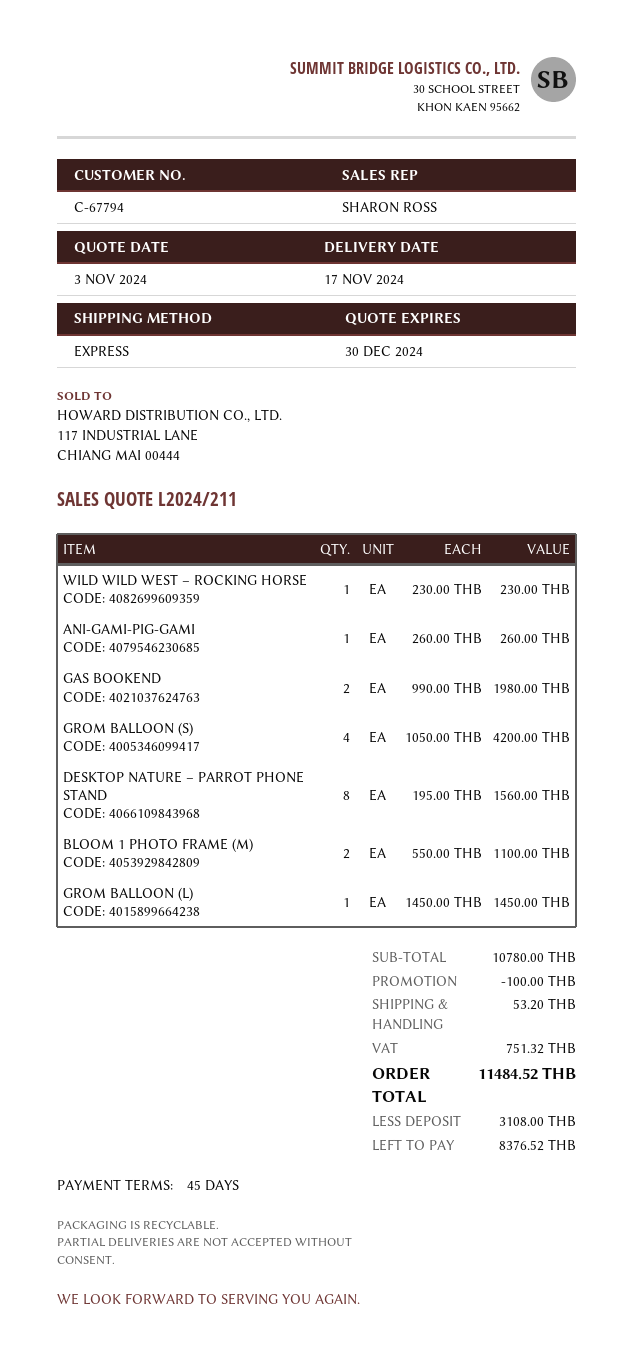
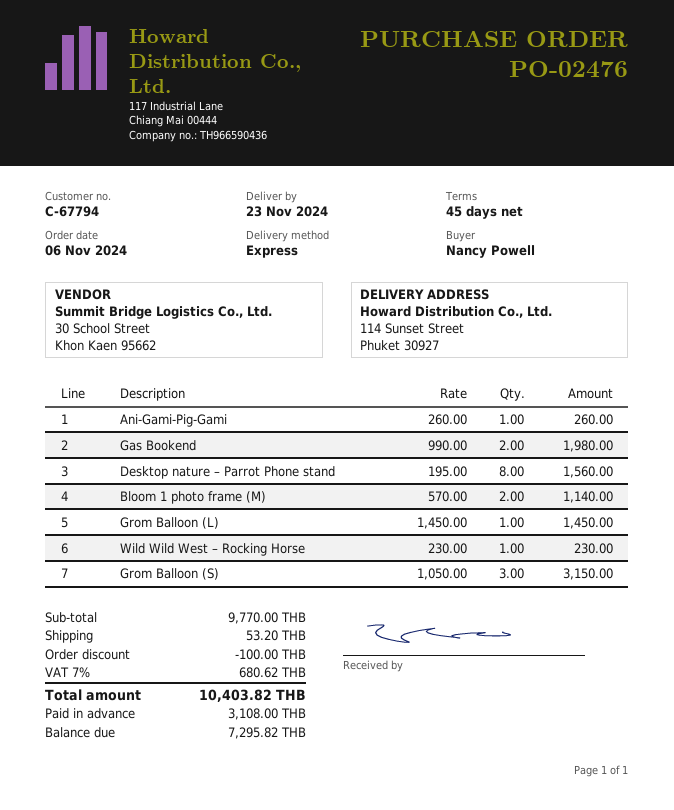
delivery date: 2024-11-17 -> 2024-11-23
GROM BALLOON (S): 4 x 1050.00 = 4200.00 -> 3 x 1050.00 = 3150.00
BLOOM 1 PHOTO FRAME (M): 2 x 550.00 = 1100.00 -> 2 x 570.00 = 1140.00
subtotal: 10780.00 -> 9770.00
tax: 751.32 -> 680.62
total: 11484.52 -> 10403.82
balance: 8376.52 -> 7295.82

